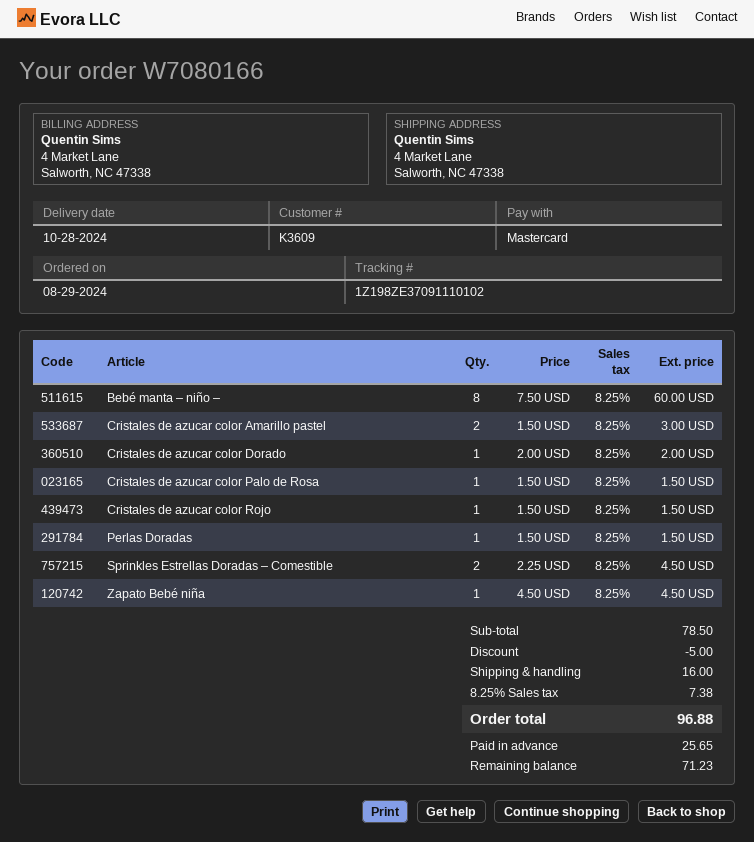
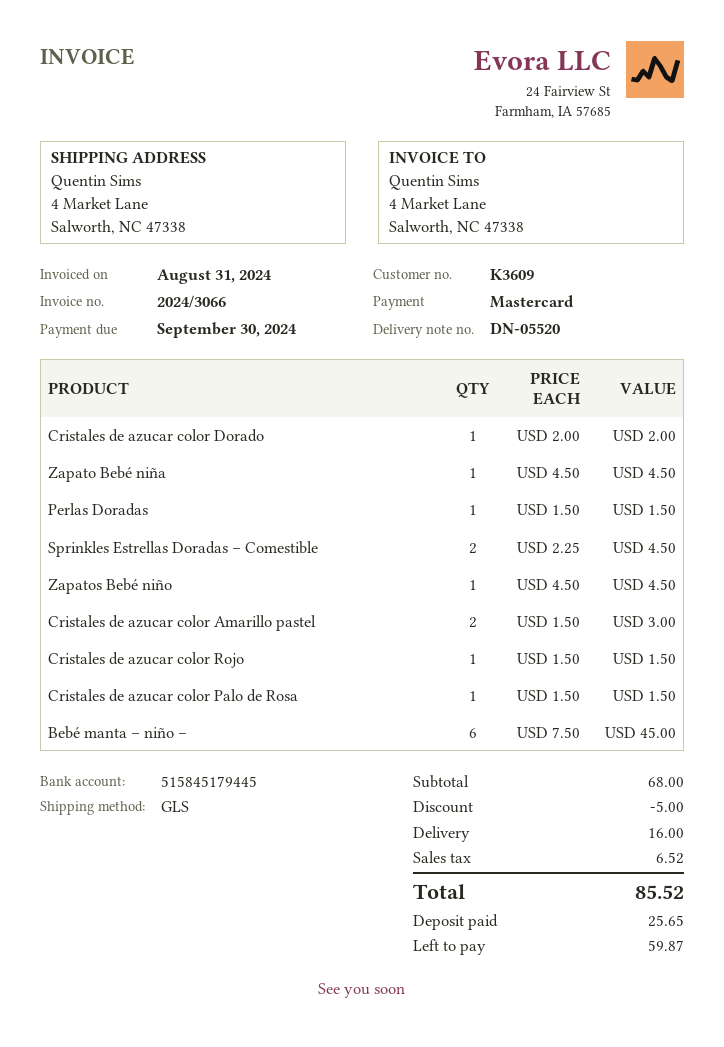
Bebé manta – niño –: 8 x 7.50 = 60.00 -> 6 x 7.50 = 45.00
Zapatos Bebé niño: none -> 1 x 4.50 = 4.50
subtotal: 78.50 -> 68.00
tax: 7.38 -> 6.52
total: 96.88 -> 85.52
balance: 71.23 -> 59.87

